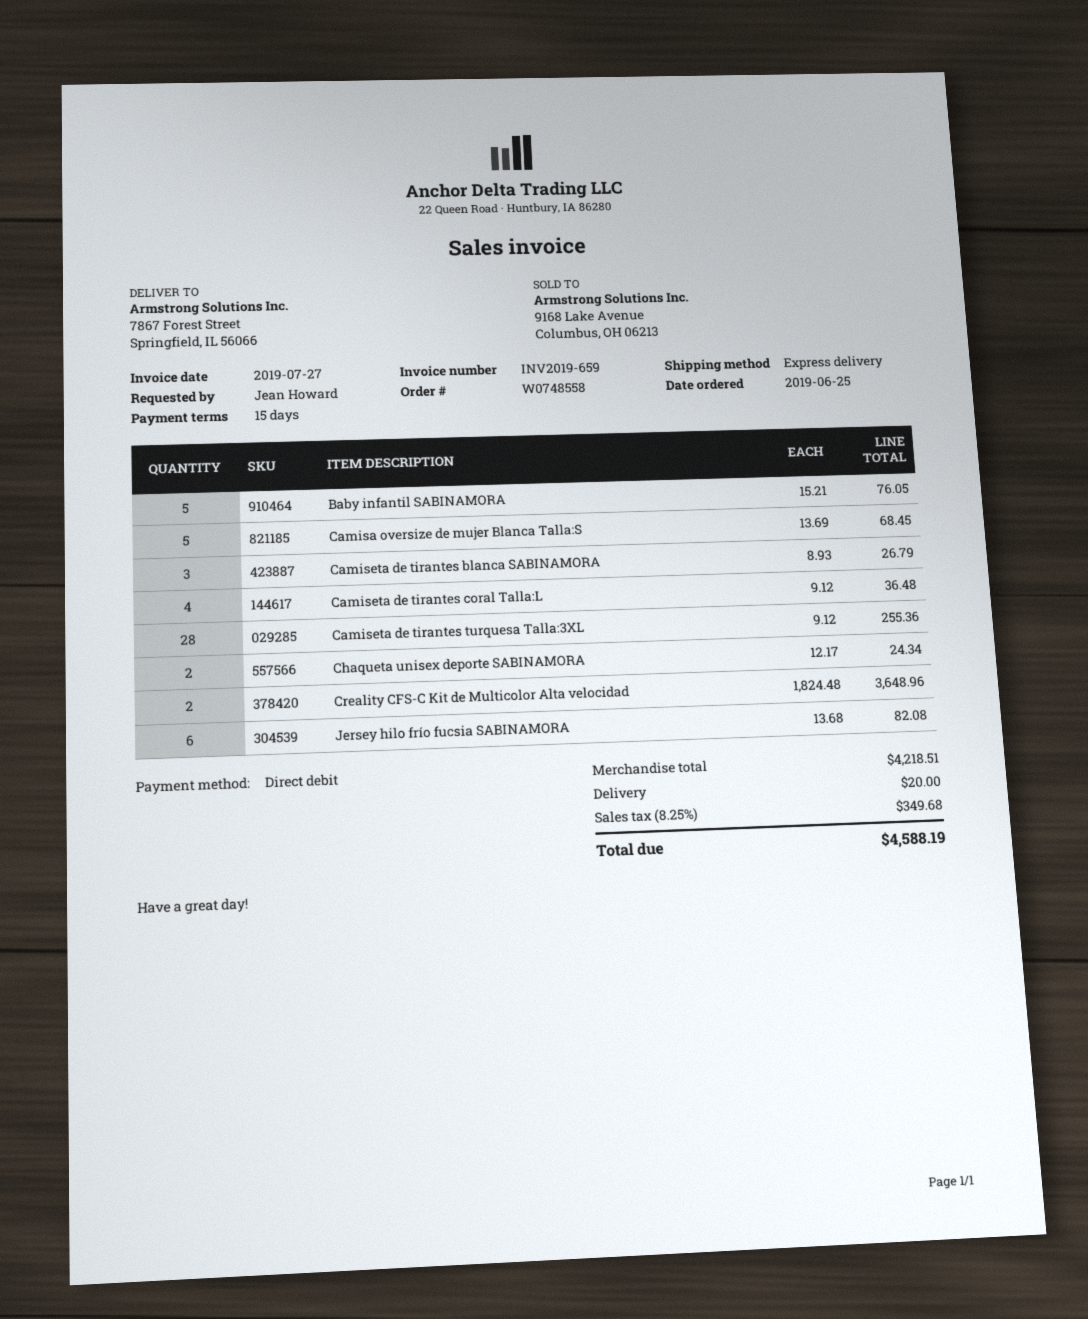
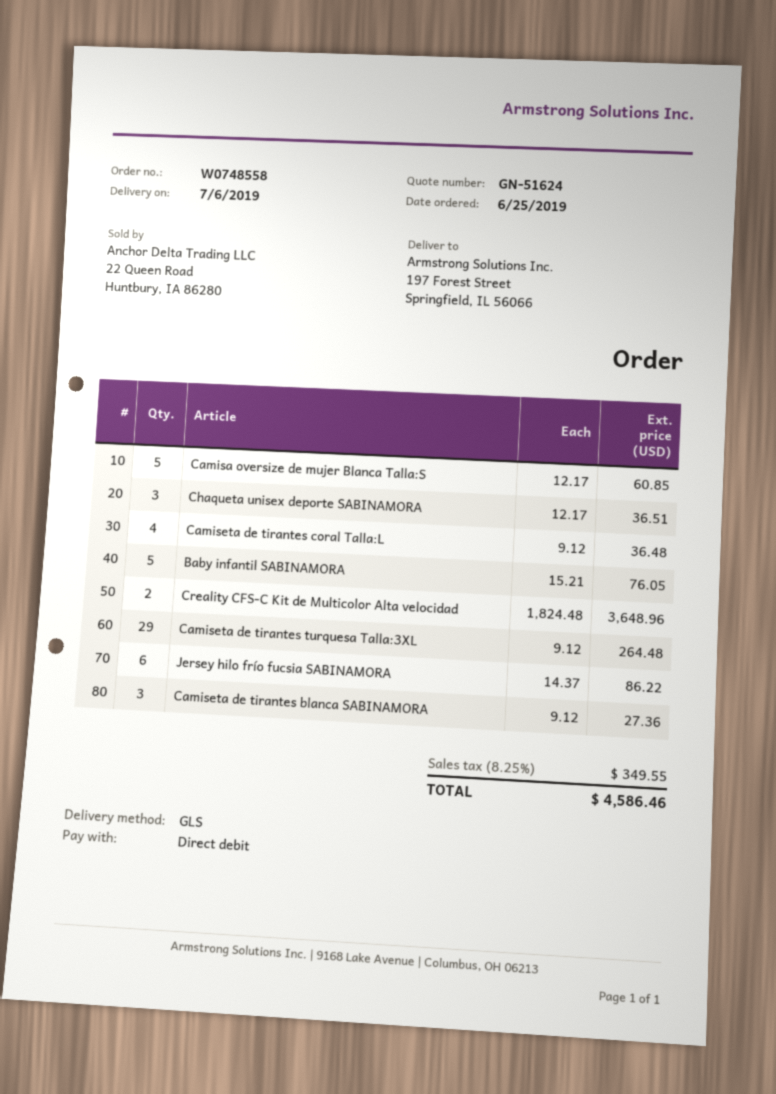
shipping method: express -> GLS
ship to: 7867 Forest Street, Springfield, IL 56066 -> 197 Forest Street, Springfield, IL 56066
Camisa oversize de mujer Blanca Talla:S: 5 x 13.69 = 68.45 -> 5 x 12.17 = 60.85
Camiseta de tirantes blanca SABINAMORA: 3 x 8.93 = 26.79 -> 3 x 9.12 = 27.36
Camiseta de tirantes turquesa Talla:3XL: 28 x 9.12 = 255.36 -> 29 x 9.12 = 264.48
Chaqueta unisex deporte SABINAMORA: 2 x 12.17 = 24.34 -> 3 x 12.17 = 36.51
Jersey hilo frío fucsia SABINAMORA: 6 x 13.68 = 82.08 -> 6 x 14.37 = 86.22
shipping: 20.00 -> none
tax: 8.25% = 349.68 -> 8.25% = 349.55
total: 4588.19 -> 4586.46

